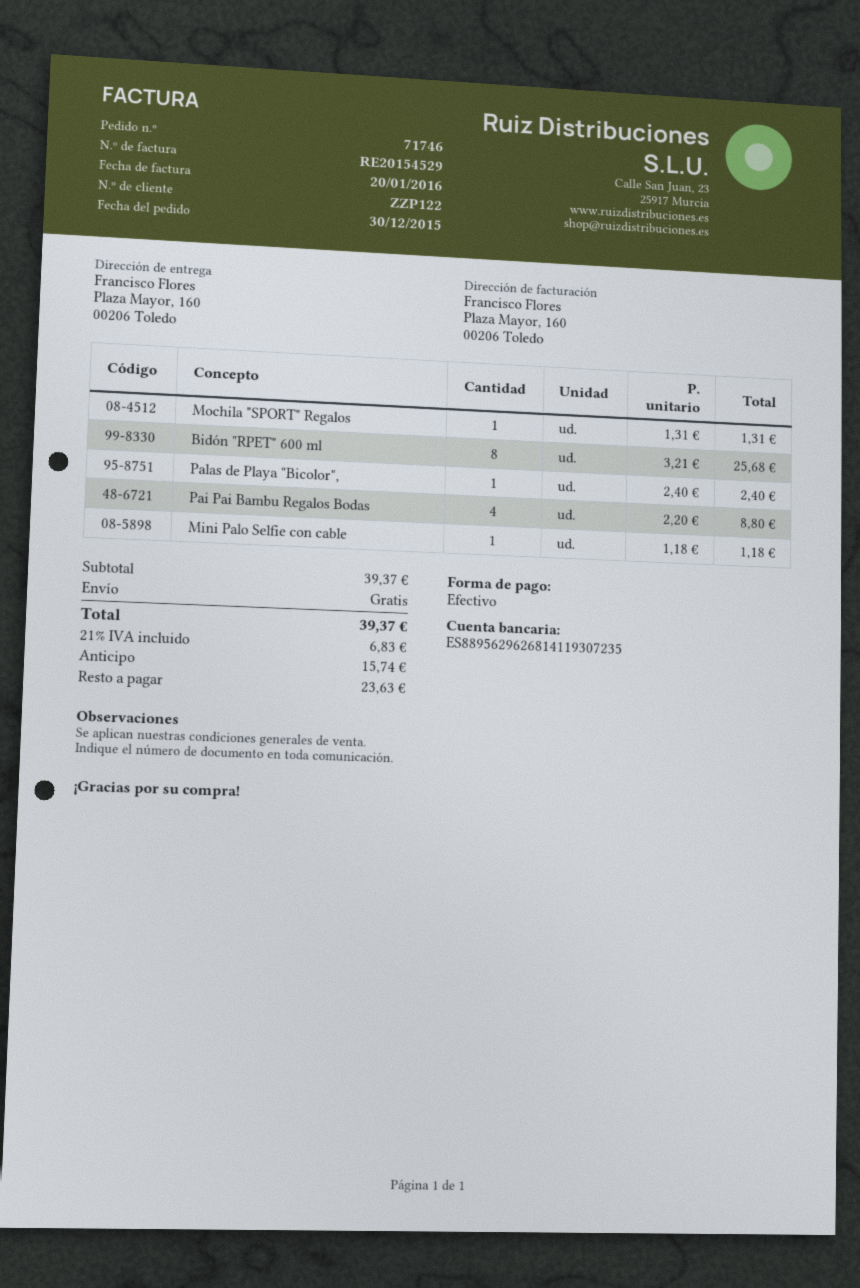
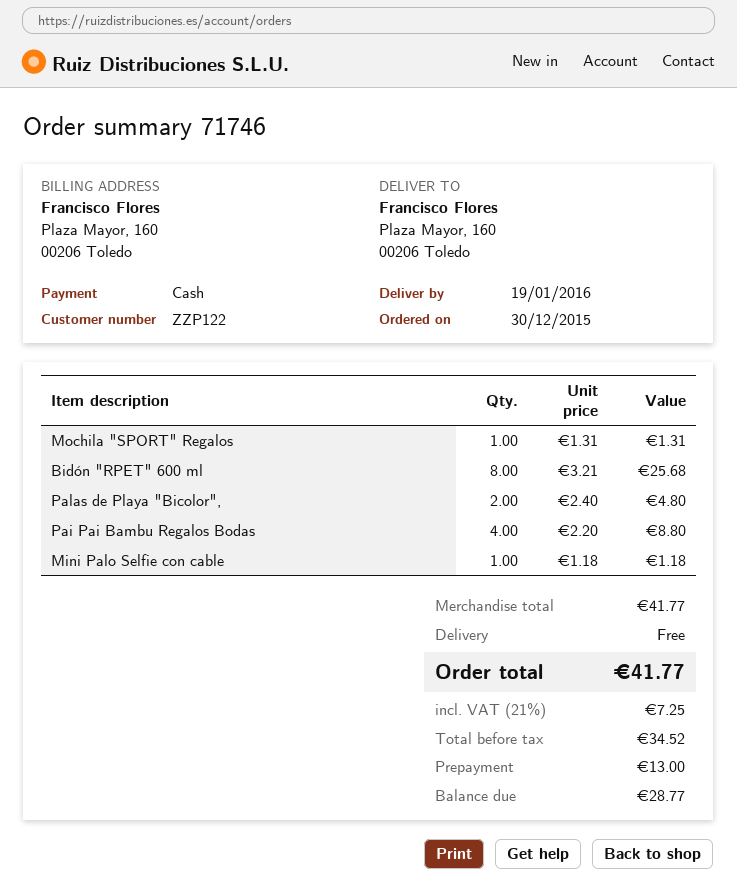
Palas de Playa "Bicolor",: 1 x 2.40 = 2.40 -> 2 x 2.40 = 4.80
subtotal: 39.37 -> 41.77
tax: 21% = 6.83 -> 21% = 7.25
total: 39.37 -> 41.77
deposit: 15.74 -> 13.00
balance: 23.63 -> 28.77

